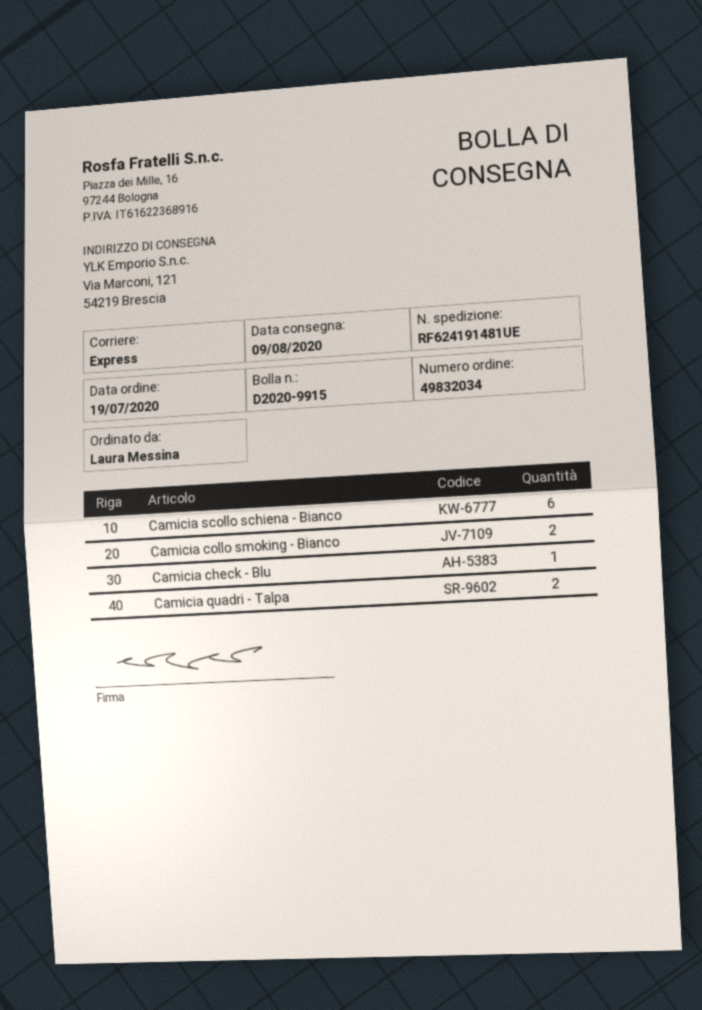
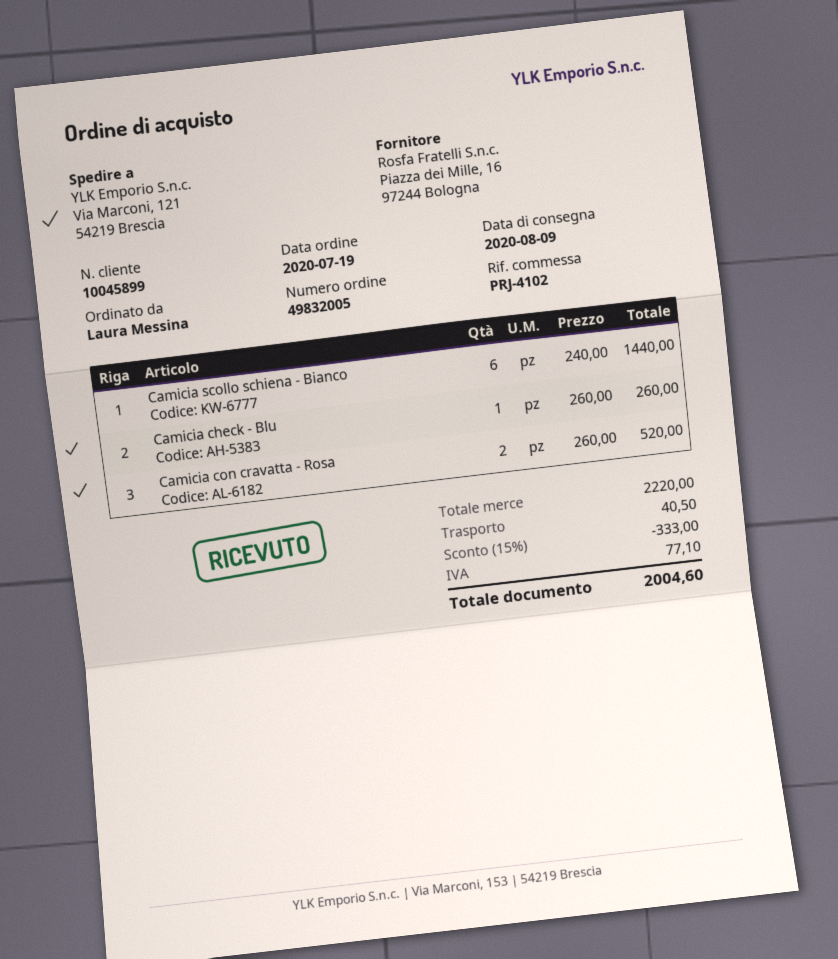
order number: 49832034 -> 49832005
Camicia collo smoking - Bianco: 2 -> none
Camicia quadri - Talpa: 2 -> none
Camicia con cravatta - Rosa: none -> 2

